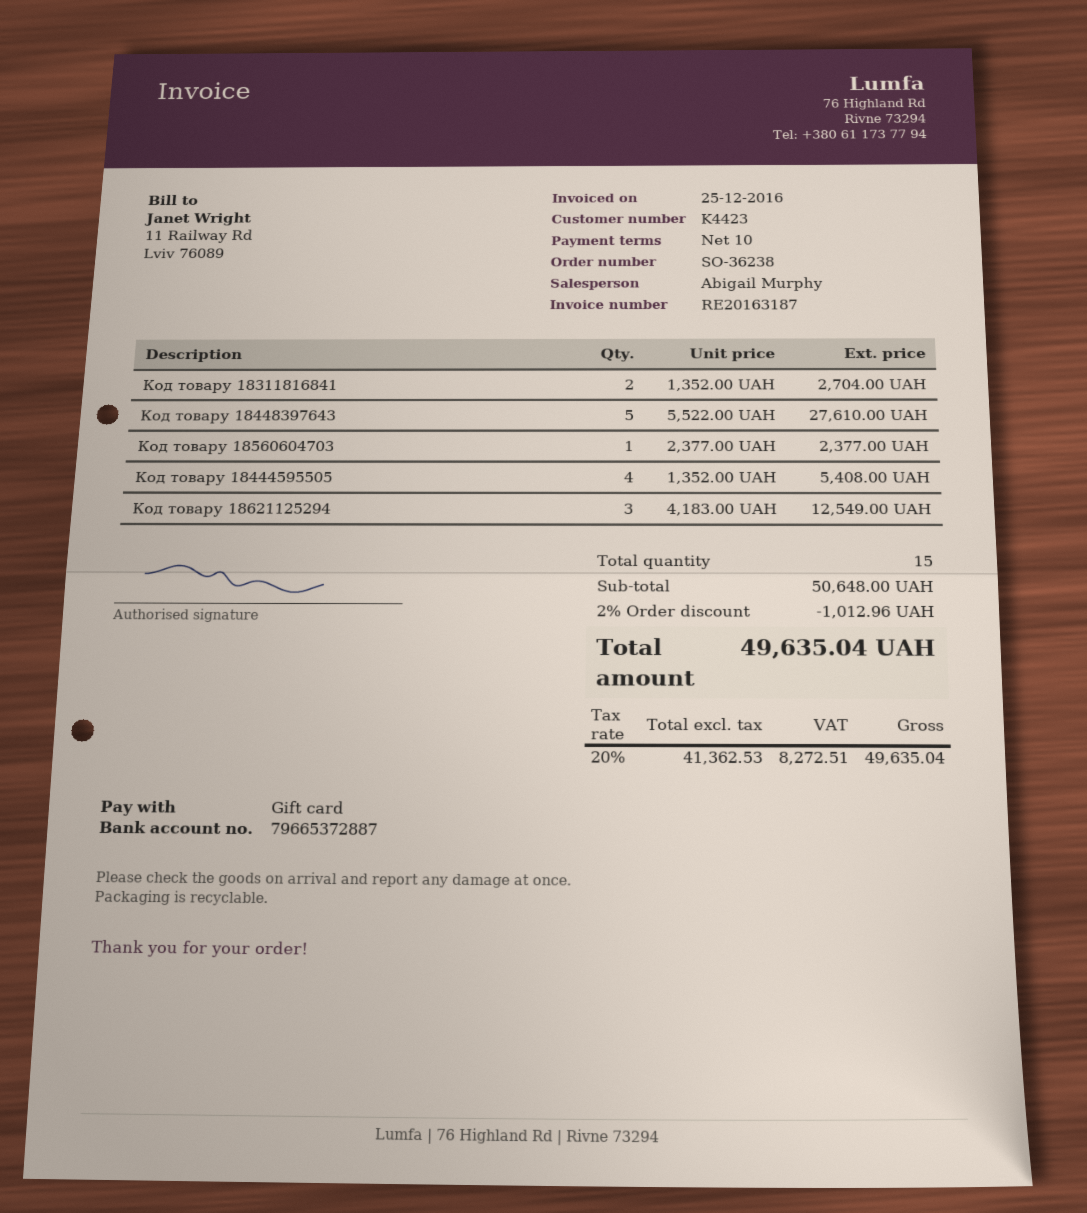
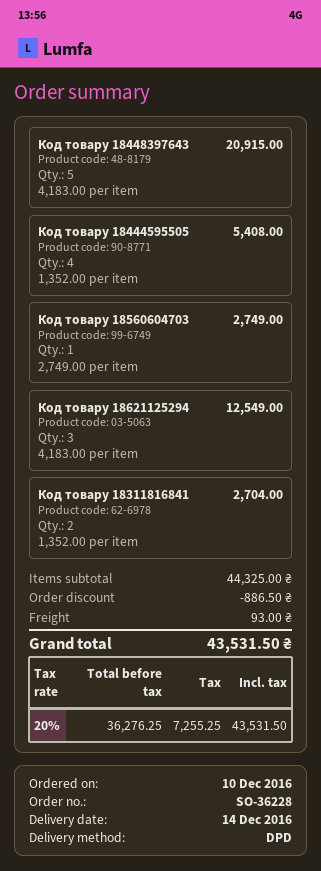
order number: SO-36238 -> SO-36228
Код товару 18448397643: 5 x 5522.00 = 27610.00 -> 5 x 4183.00 = 20915.00
Код товару 18560604703: 1 x 2377.00 = 2377.00 -> 1 x 2749.00 = 2749.00
subtotal: 50648.00 -> 44325.00
discount: 1012.96 -> 886.50
shipping: none -> 93.00
net: 41362.53 -> 36276.25
tax: 20% = 8272.51 -> 20% = 7255.25
total: 49635.04 -> 43531.50

